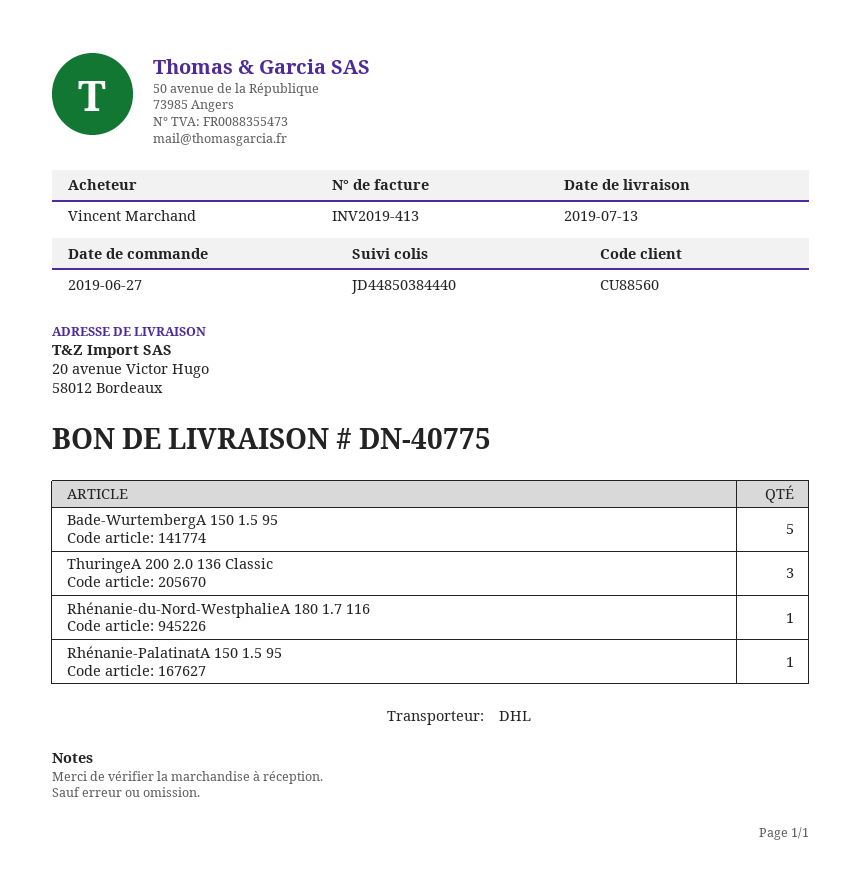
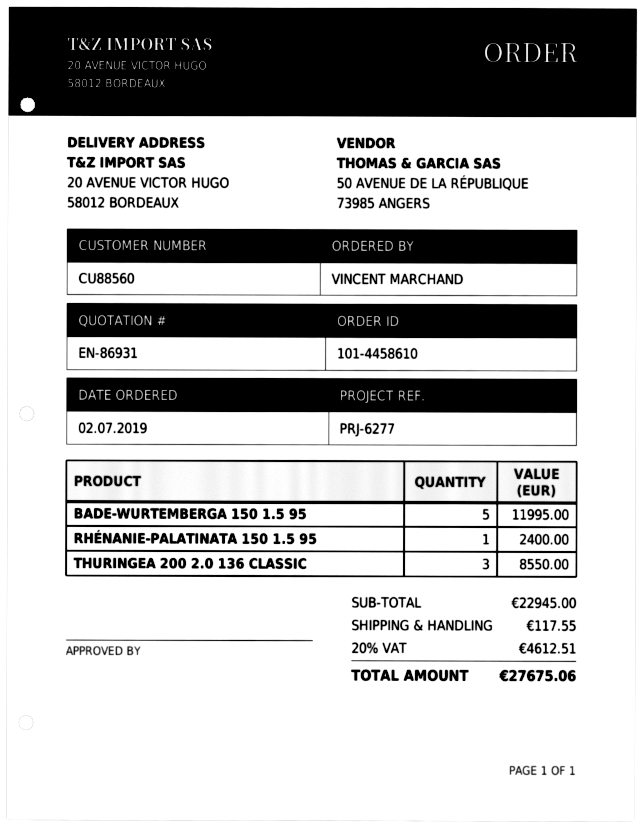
order date: 2019-06-27 -> 2019-07-02
Rhénanie-du-Nord-WestphalieA 180 1.7 116: 1 -> none

